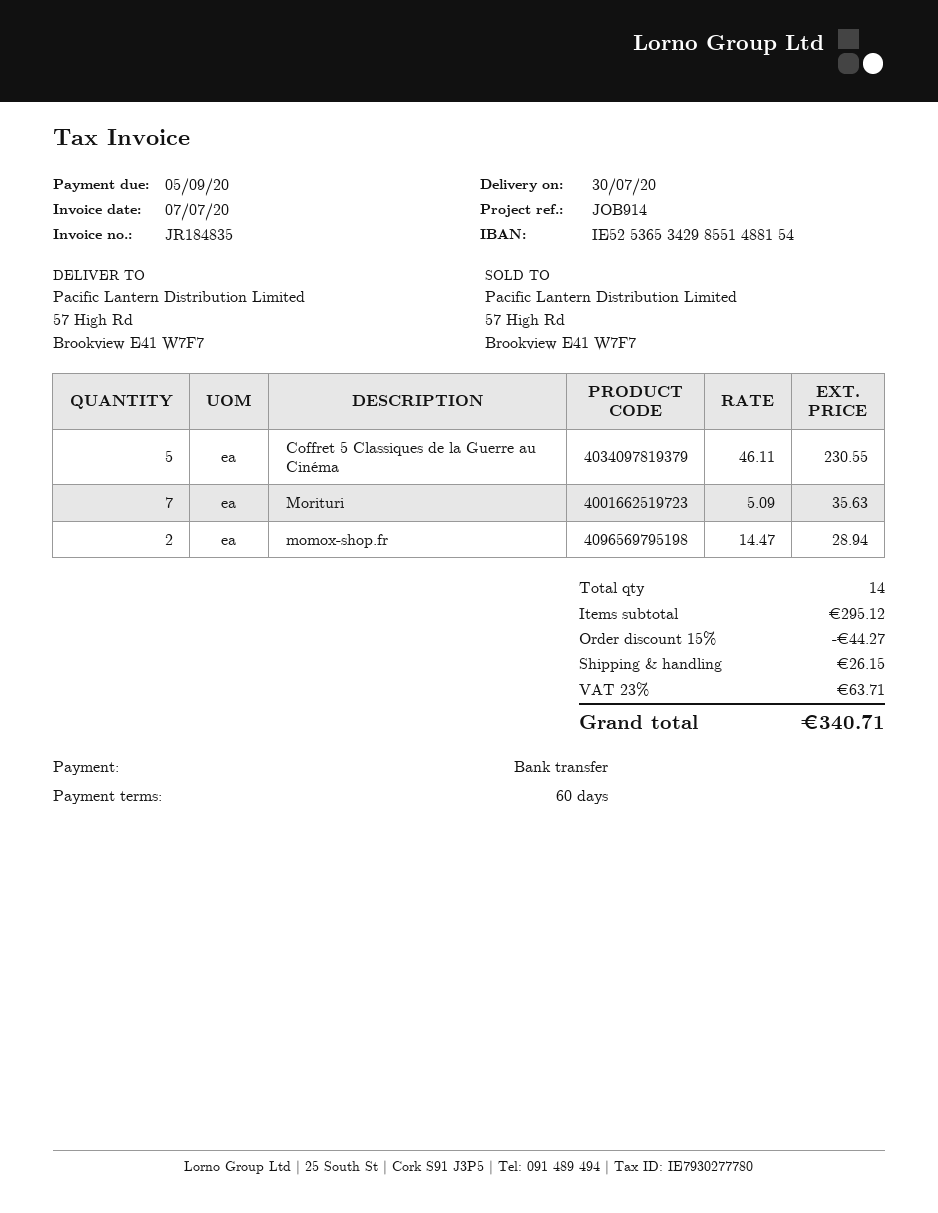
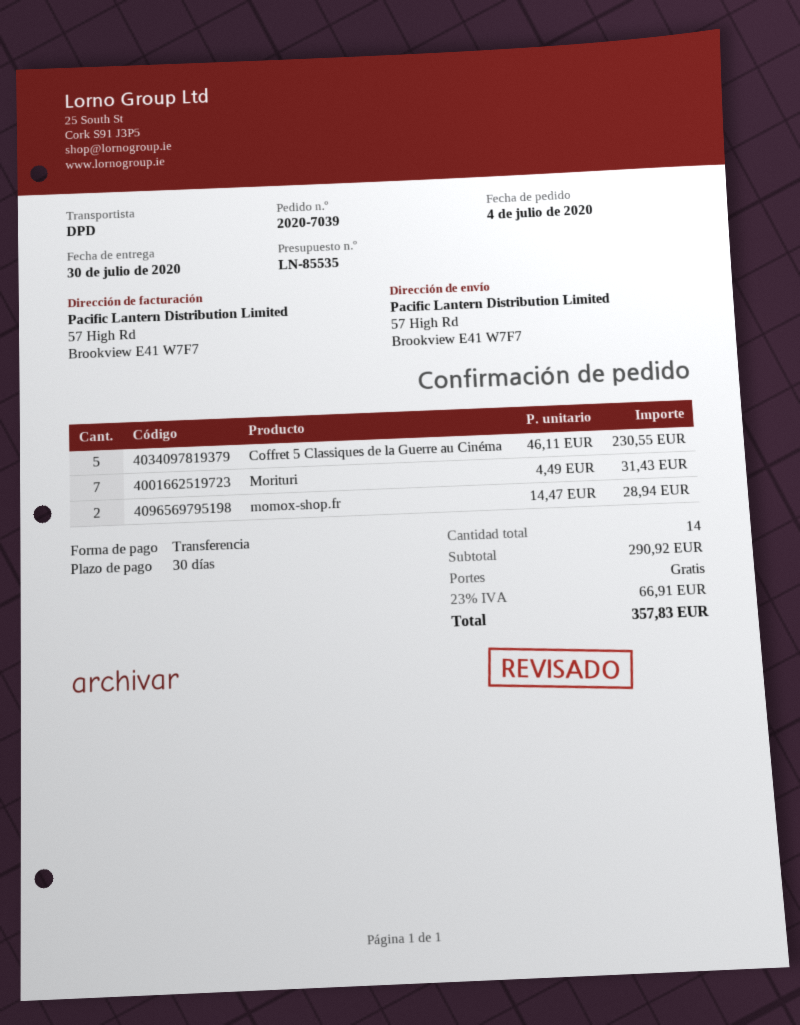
payment terms: 60 days -> 30 days
Morituri: 7 x 5.09 = 35.63 -> 7 x 4.49 = 31.43
subtotal: 295.12 -> 290.92
discount: 15% = 44.27 -> none
shipping: 26.15 -> 0.00
tax: 23% = 63.71 -> 23% = 66.91
total: 340.71 -> 357.83

